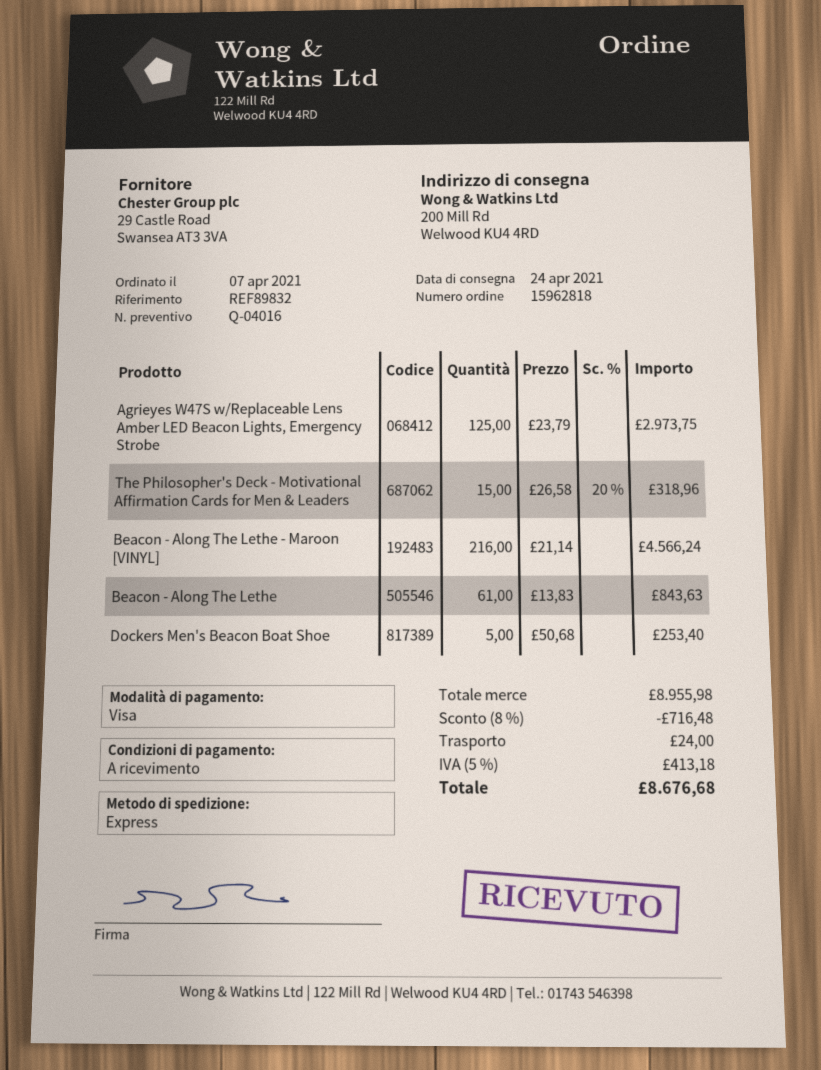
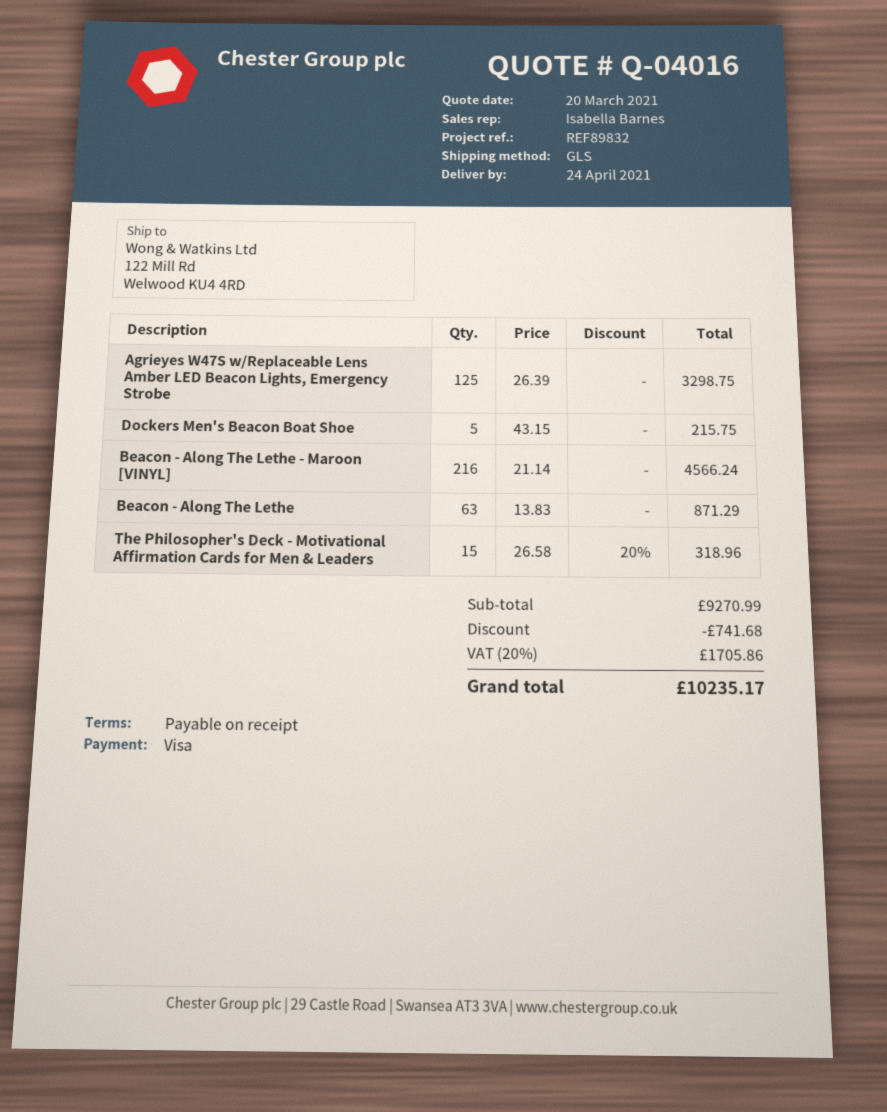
shipping method: express -> GLS
ship to: 200 Mill Rd, Welwood KU4 4RD -> 122 Mill Rd, Welwood KU4 4RD
Agrieyes W47S w/Replaceable Lens Amber LED Beacon Lights, Emergency Strobe: 125 x 23.79 = 2973.75 -> 125 x 26.39 = 3298.75
Beacon - Along The Lethe: 61 x 13.83 = 843.63 -> 63 x 13.83 = 871.29
Dockers Men's Beacon Boat Shoe: 5 x 50.68 = 253.40 -> 5 x 43.15 = 215.75
subtotal: 8955.98 -> 9270.99
discount: 716.48 -> 741.68
shipping: 24.00 -> none
tax: 5% = 413.18 -> 20% = 1705.86
total: 8676.68 -> 10235.17

